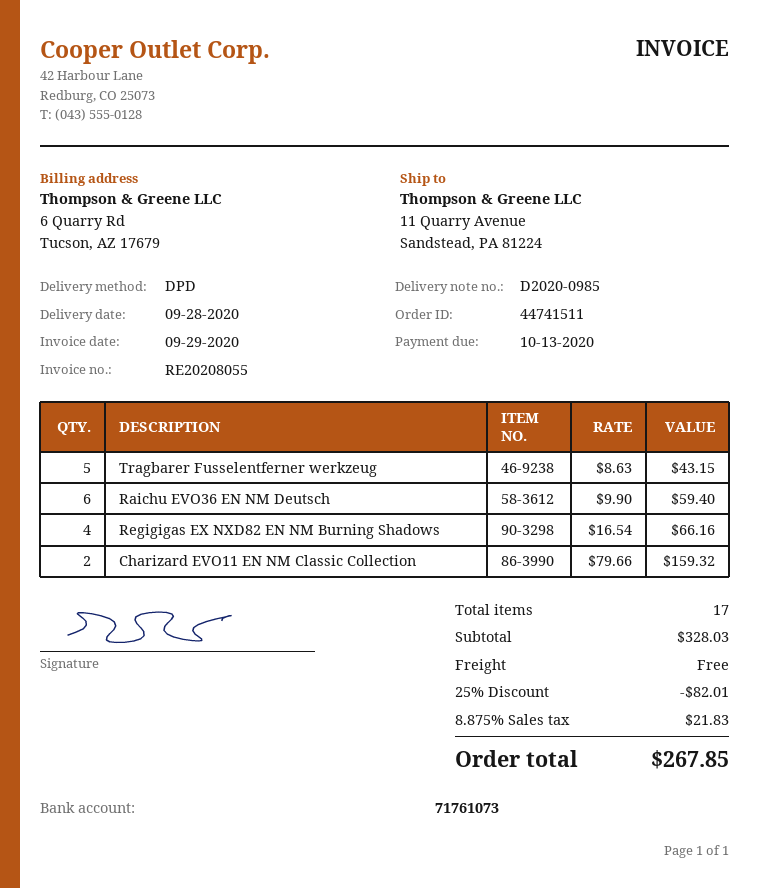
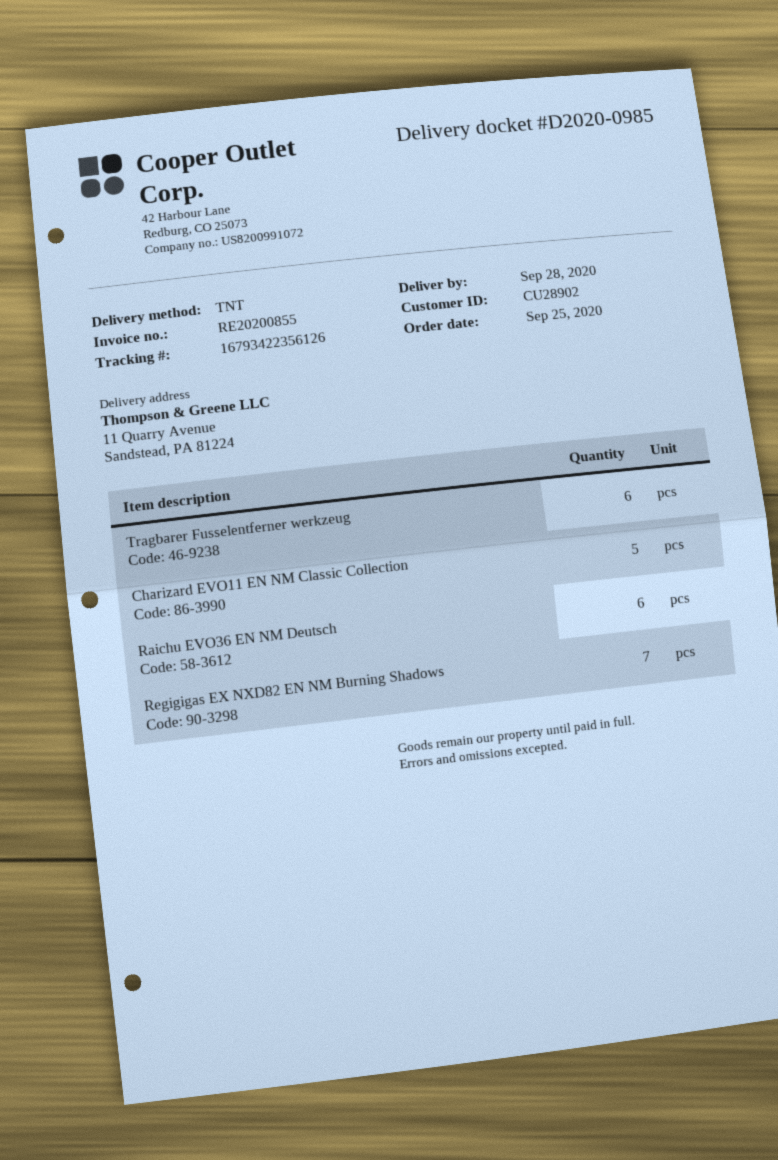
invoice number: RE20208055 -> RE20200855
shipping method: DPD -> TNT
Tragbarer Fusselentferner werkzeug: 5 -> 6
Regigigas EX NXD82 EN NM Burning Shadows: 4 -> 7
Charizard EVO11 EN NM Classic Collection: 2 -> 5

